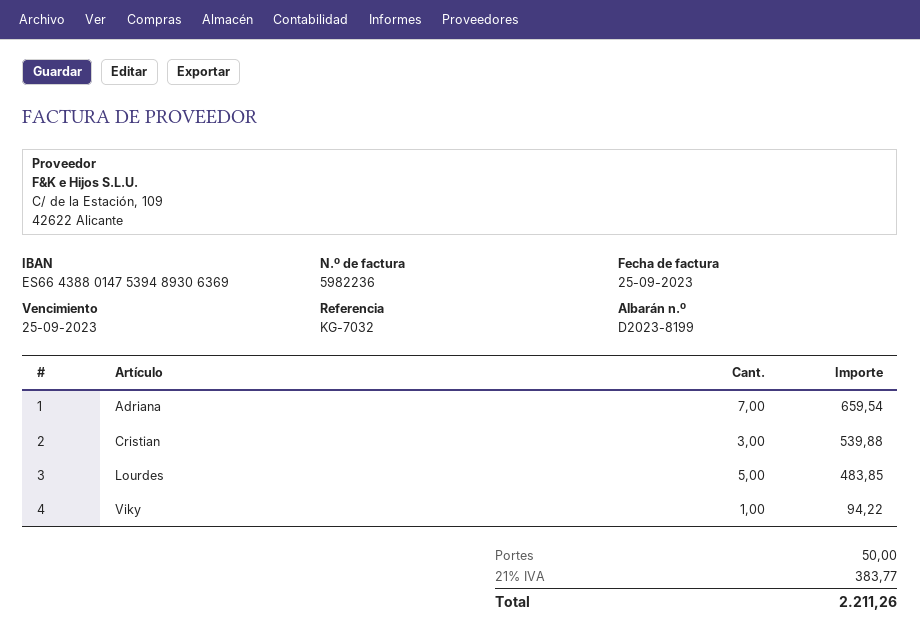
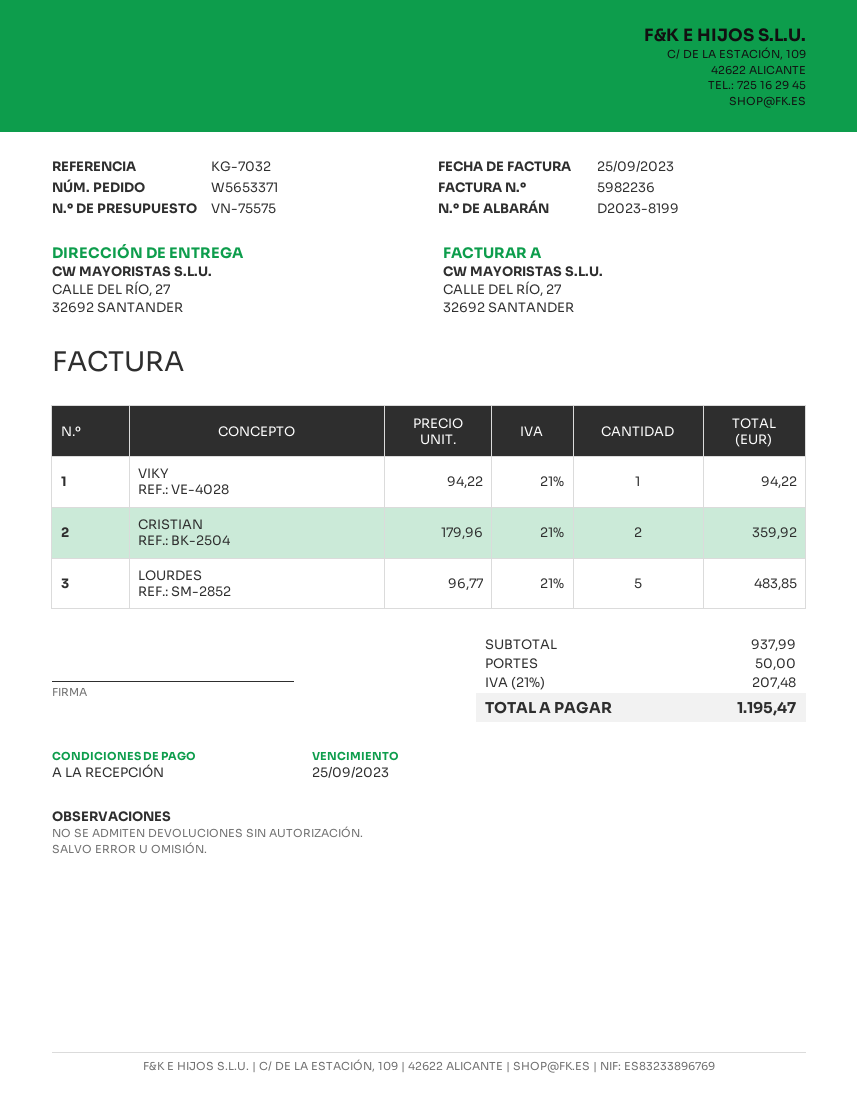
Adriana: 7 for 659.54 -> none
Cristian: 3 for 539.88 -> 2 for 359.92
tax: 21% = 383.77 -> 21% = 207.48
total: 2211.26 -> 1195.47

